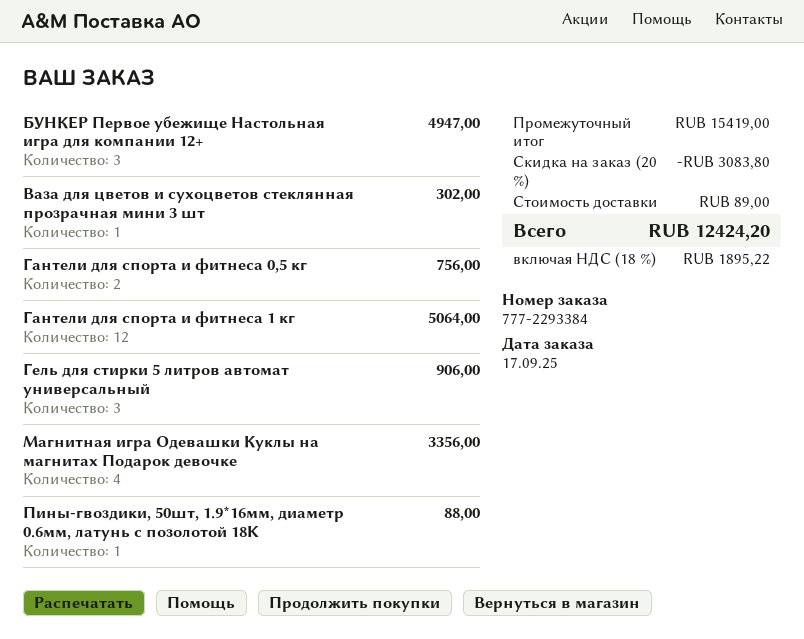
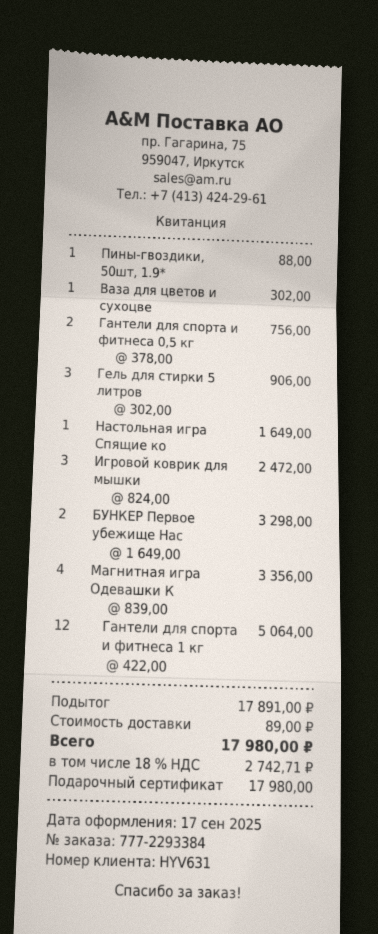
БУНКЕР Первое убежище Настольная игра для компании 12+: 3 for 4947.00 -> 2 for 3298.00
Настольная игра Спящие ко: none -> 1 for 1649.00
Игровой коврик для мышки: none -> 3 for 2472.00
subtotal: 15419.00 -> 17891.00
discount: 20% = 3083.80 -> none
tax: 18% = 1895.22 -> 18% = 2742.71
total: 12424.20 -> 17980.00

